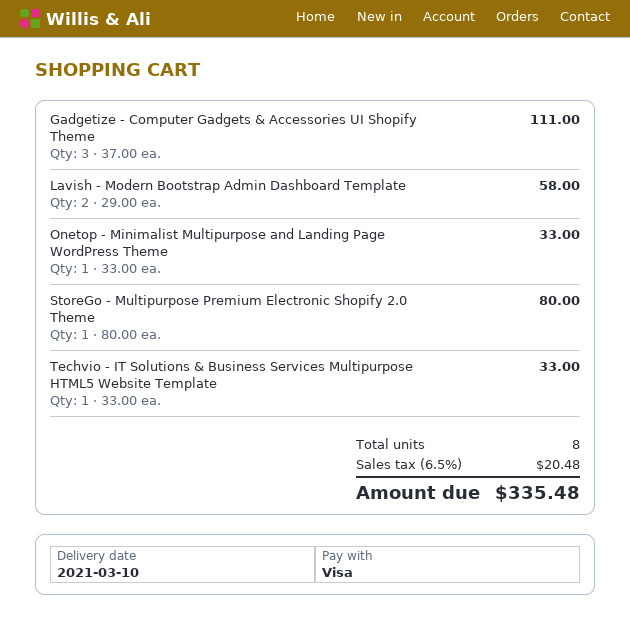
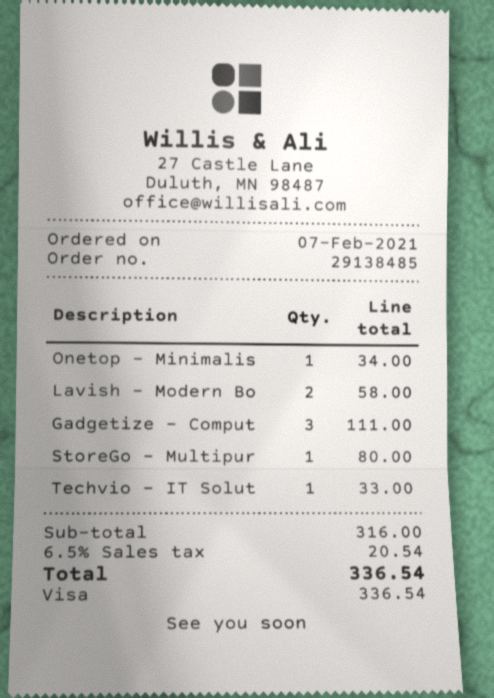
Onetop - Minimalist Multipurpose and Landing Page WordPress Theme: 1 for 33.00 -> 1 for 34.00
tax: 6.5% = 20.48 -> 6.5% = 20.54
total: 335.48 -> 336.54

